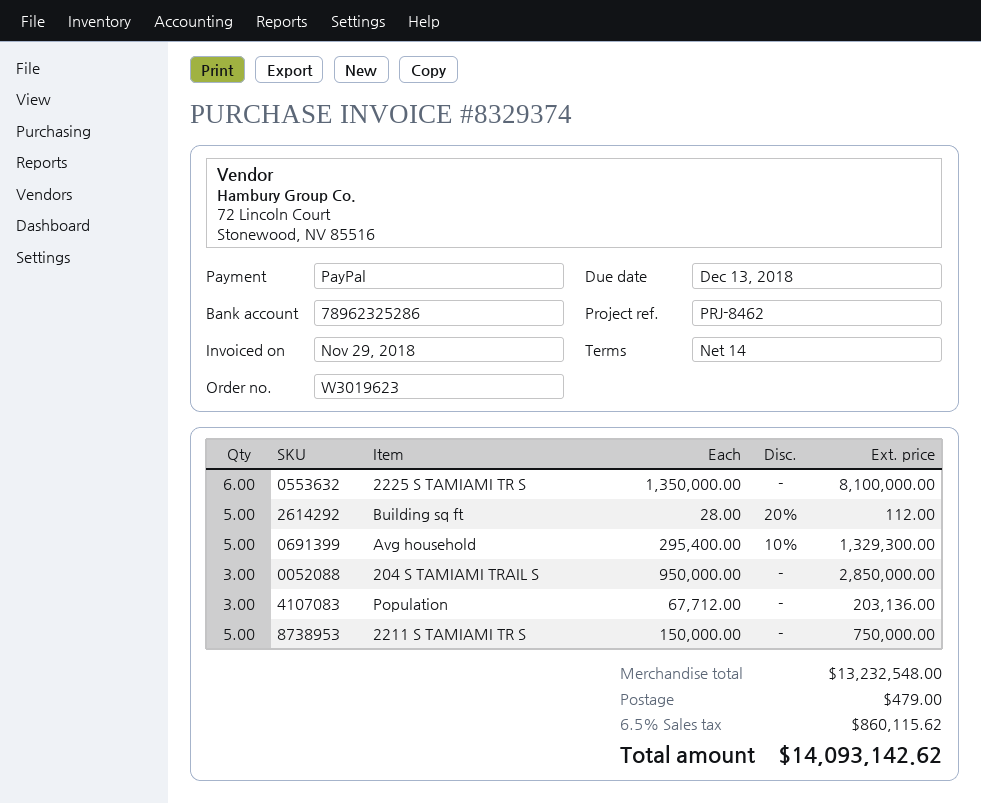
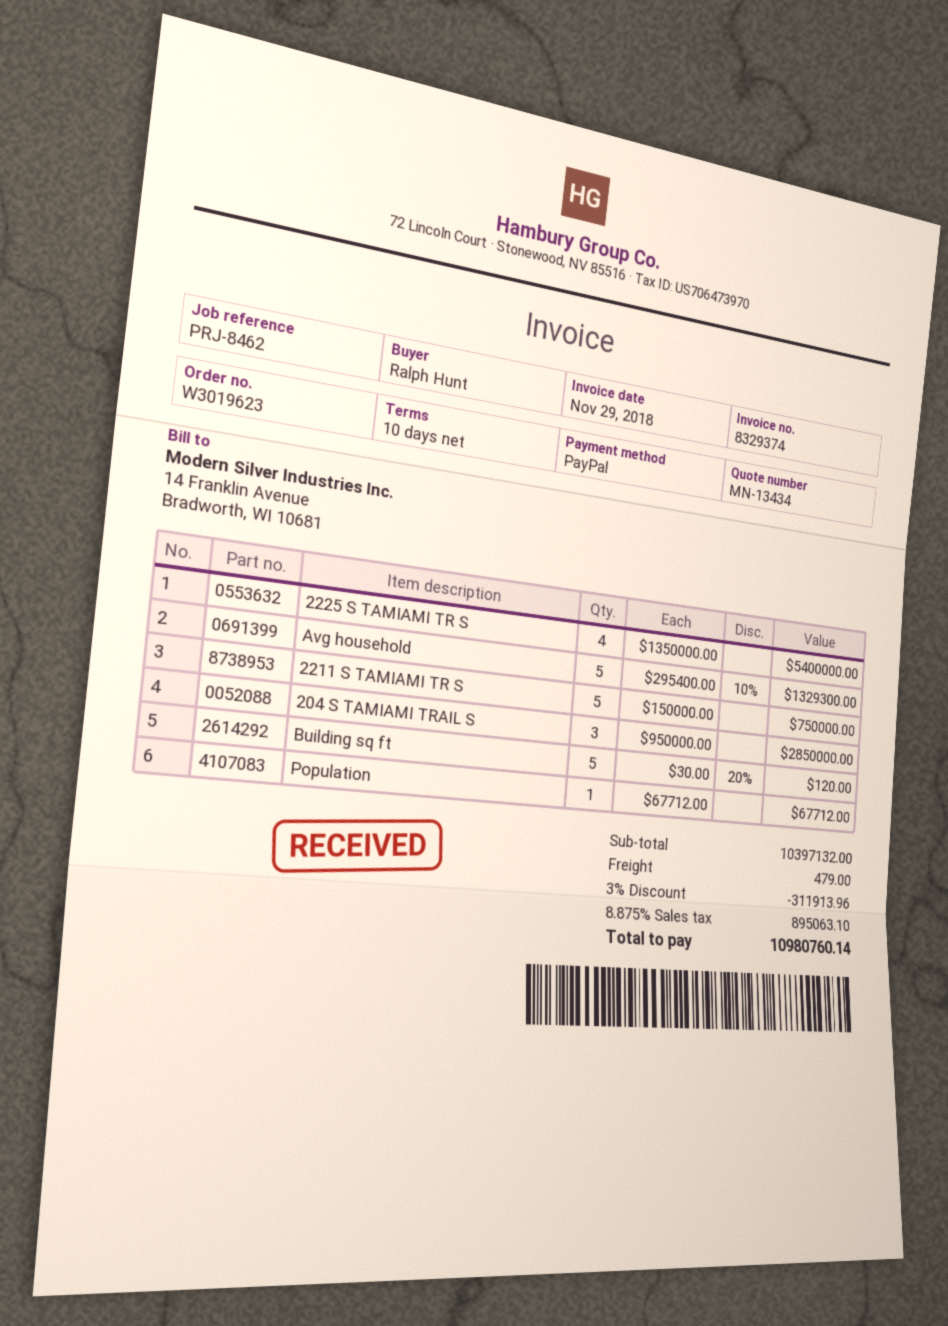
payment terms: 14 days -> 10 days
2225 S TAMIAMI TR S: 6 x 1350000.00 = 8100000.00 -> 4 x 1350000.00 = 5400000.00
Building sq ft: 5 x 28.00 - 20% = 112.00 -> 5 x 30.00 - 20% = 120.00
Population: 3 x 67712.00 = 203136.00 -> 1 x 67712.00 = 67712.00
subtotal: 13232548.00 -> 10397132.00
discount: none -> 3% = 311913.96
tax: 6.5% = 860115.62 -> 8.875% = 895063.10
total: 14093142.62 -> 10980760.14

